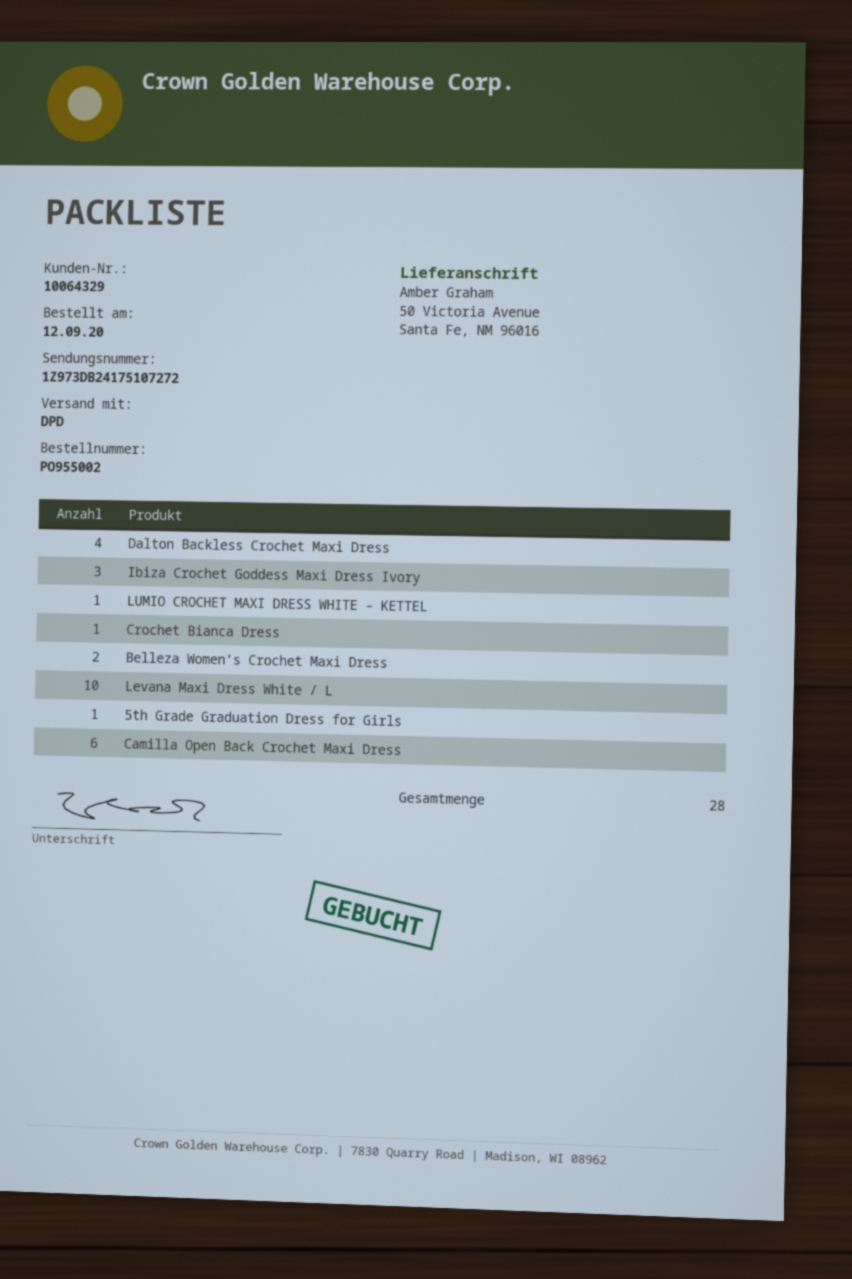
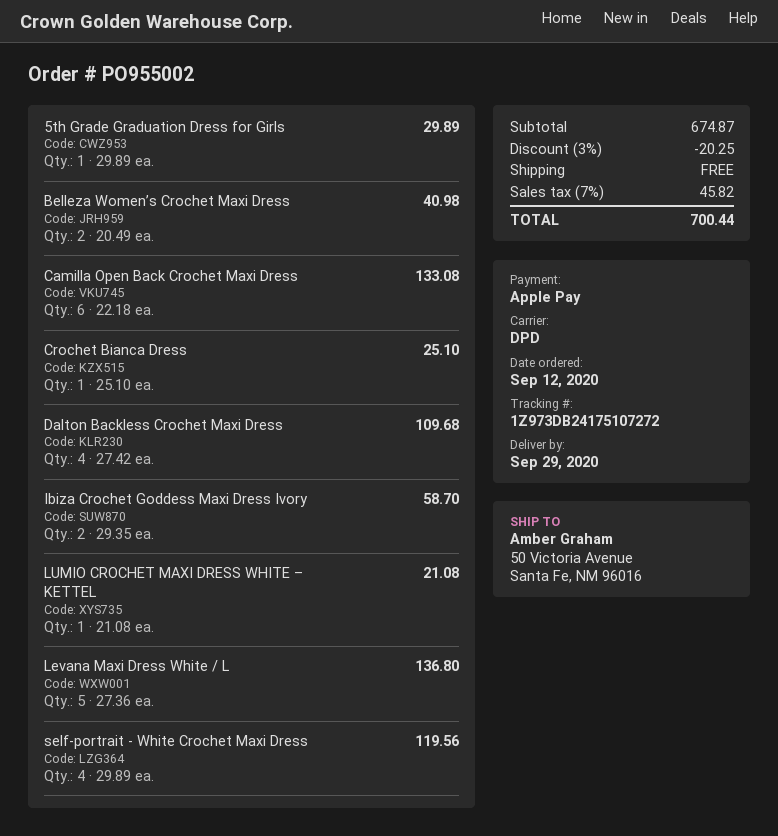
Ibiza Crochet Goddess Maxi Dress Ivory: 3 -> 2
Levana Maxi Dress White / L: 10 -> 5
self-portrait - White Crochet Maxi Dress: none -> 4

